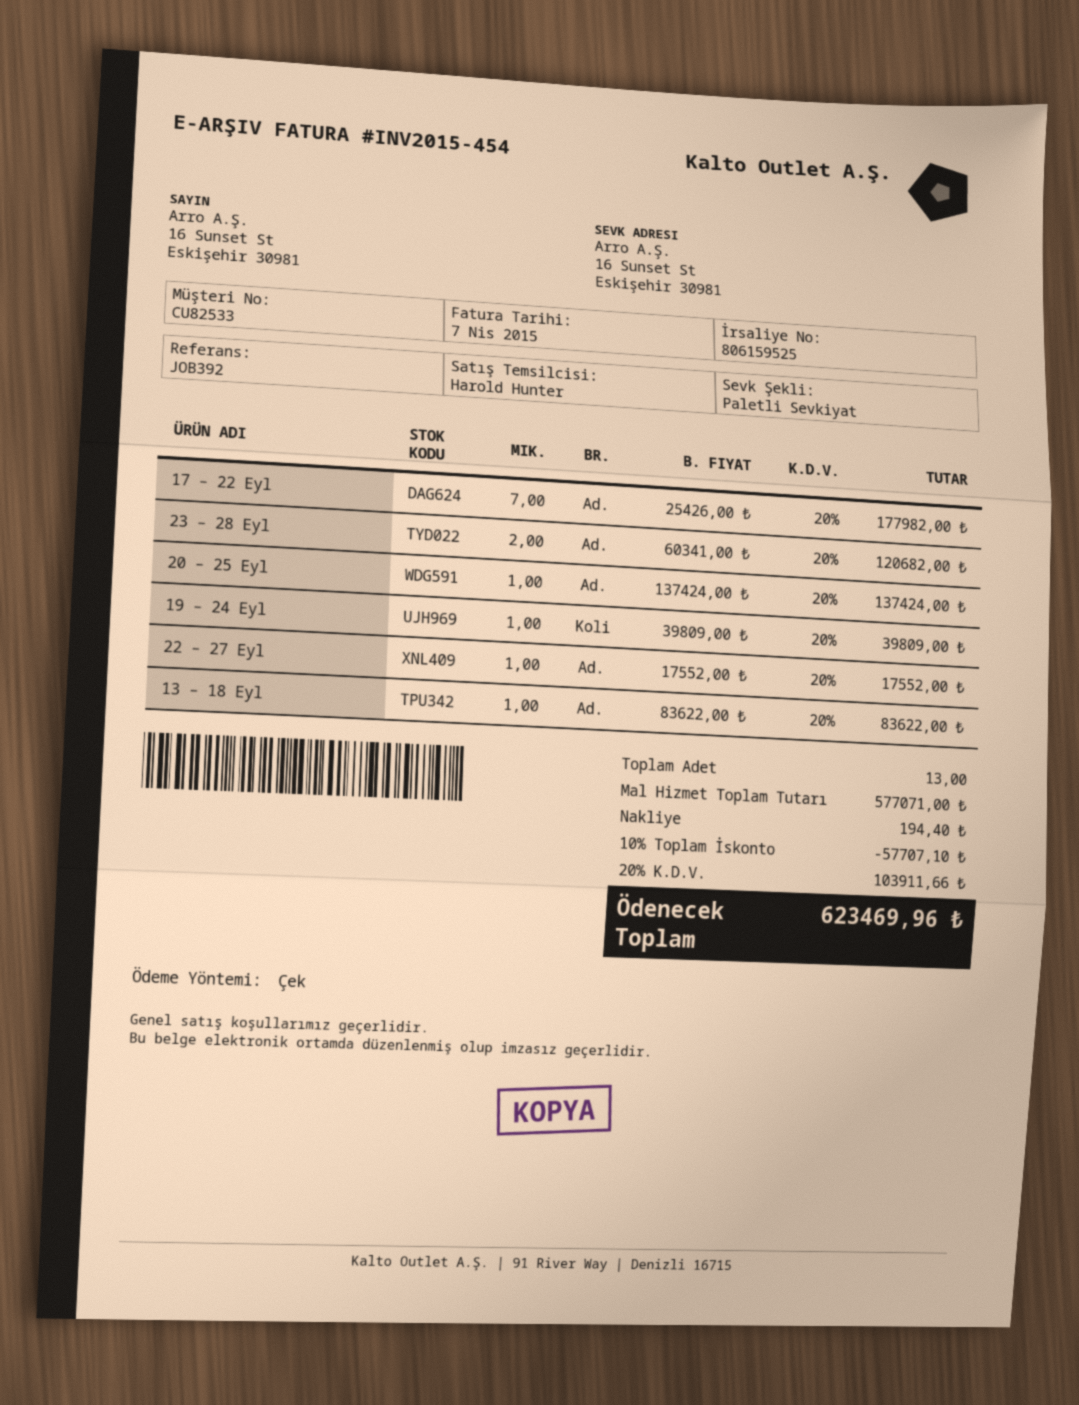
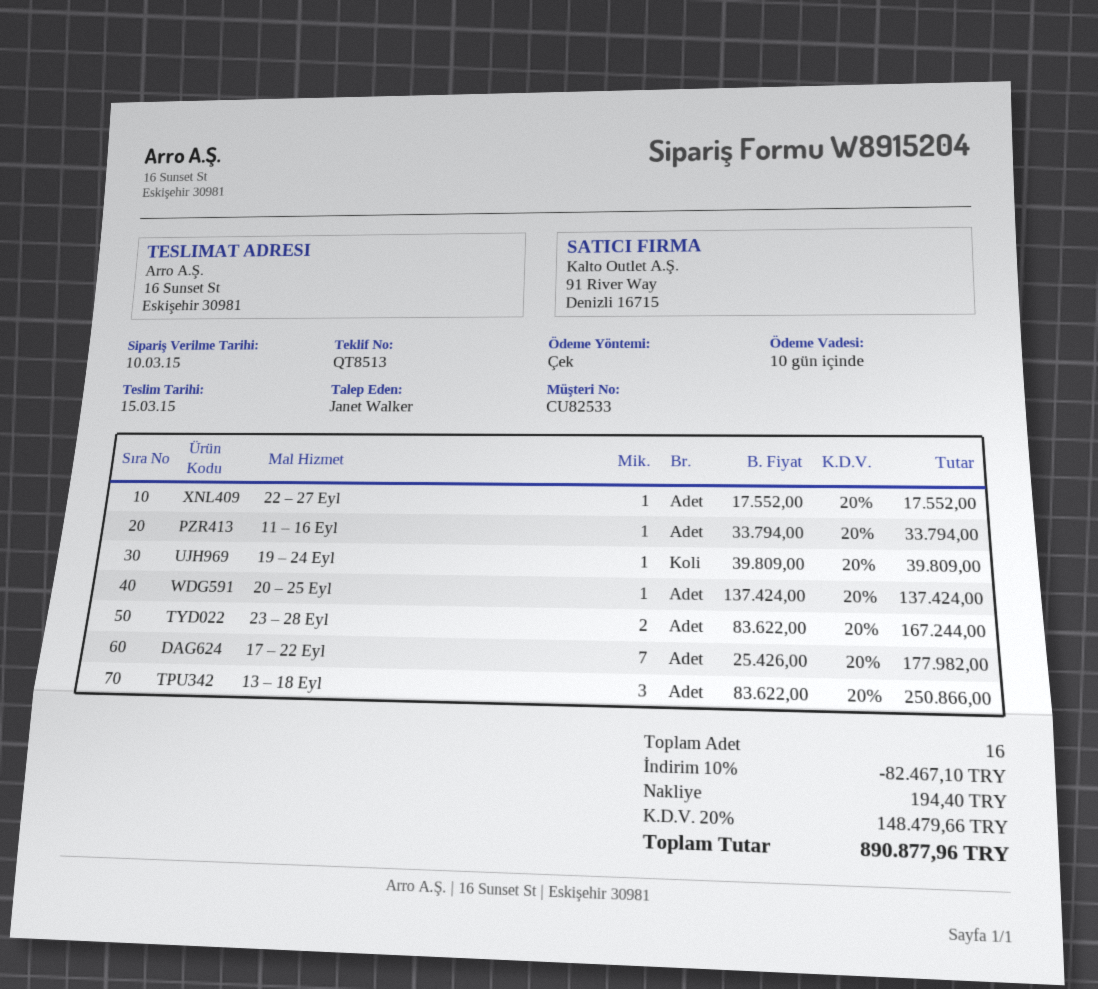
23 – 28 Eyl: 2 x 60341.00 = 120682.00 -> 2 x 83622.00 = 167244.00
13 – 18 Eyl: 1 x 83622.00 = 83622.00 -> 3 x 83622.00 = 250866.00
11 – 16 Eyl: none -> 1 x 33794.00 = 33794.00
total quantity: 13 -> 16
discount: 10% = 57707.10 -> 10% = 82467.10
tax: 20% = 103911.66 -> 20% = 148479.66
total: 623469.96 -> 890877.96

